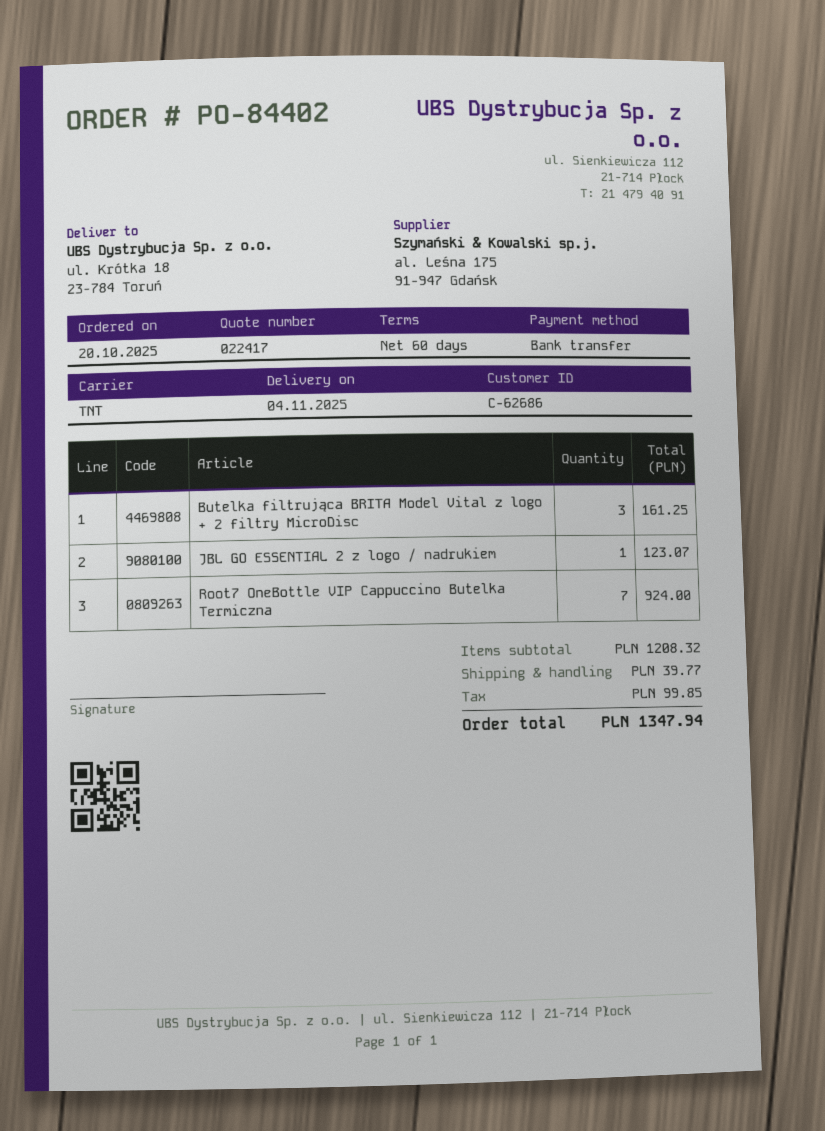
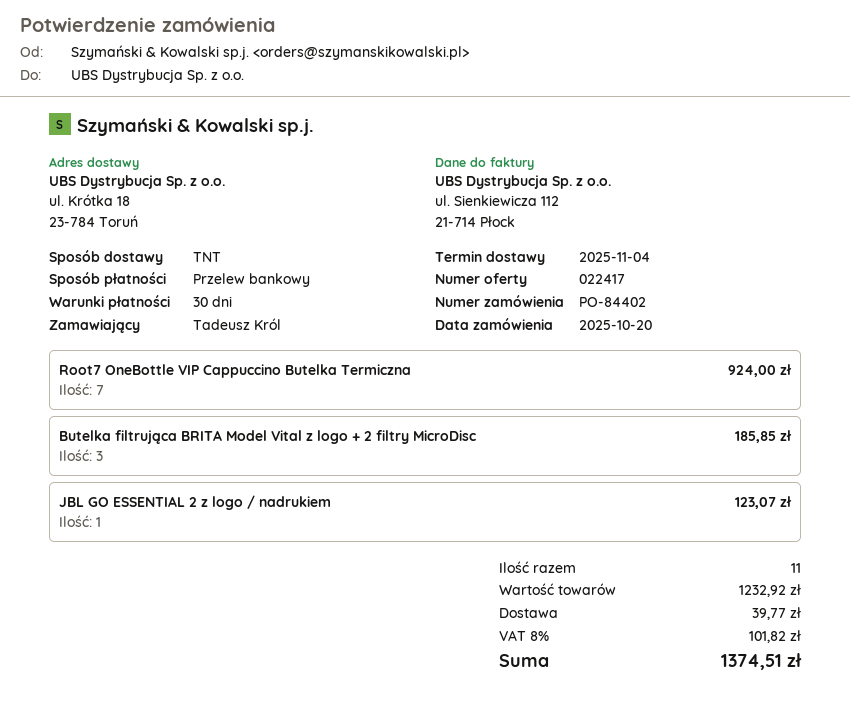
payment terms: 60 days -> 30 days
Butelka filtrująca BRITA Model Vital z logo + 2 filtry MicroDisc: 3 for 161.25 -> 3 for 185.85
subtotal: 1208.32 -> 1232.92
tax: 99.85 -> 101.82
total: 1347.94 -> 1374.51

